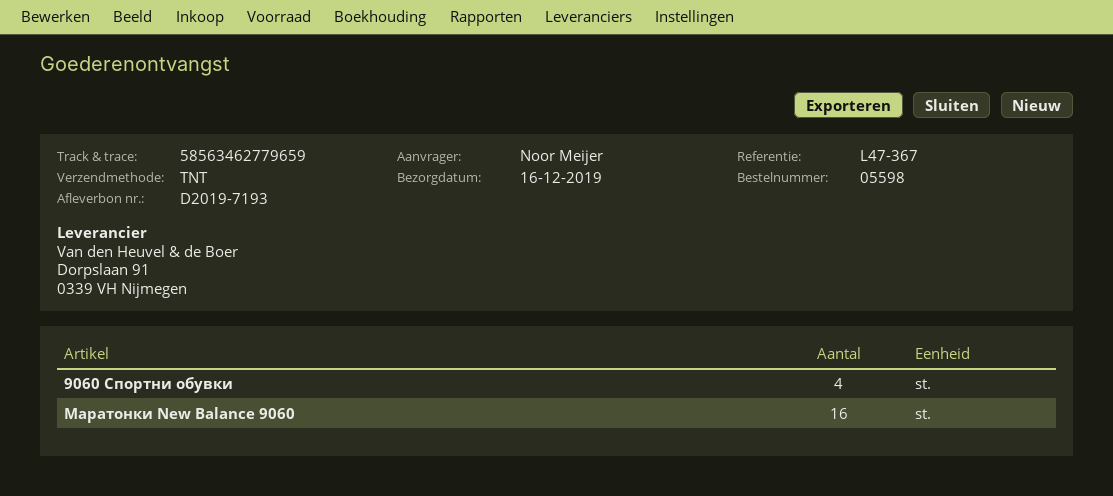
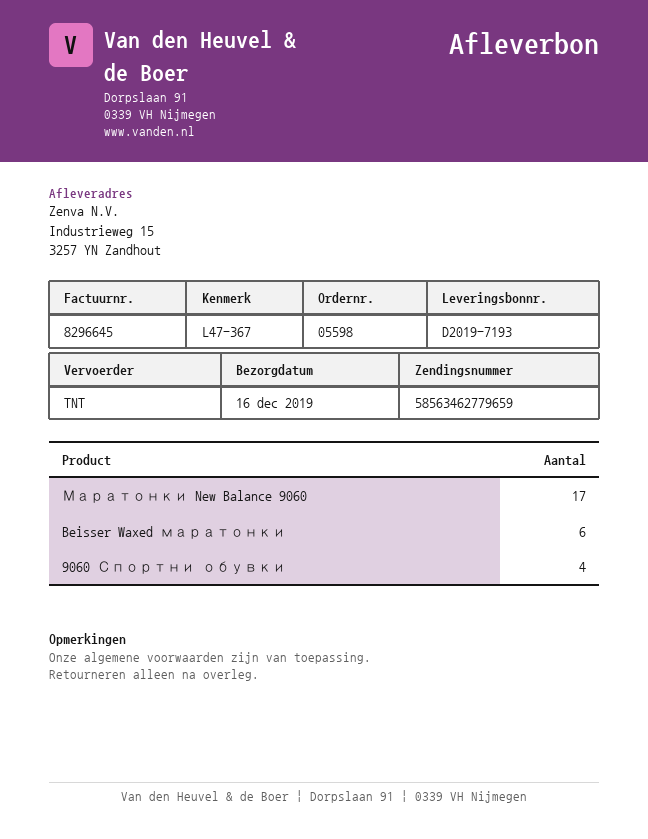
Маратонки New Balance 9060: 16 -> 17
Beisser Waxed маратонки: none -> 6

